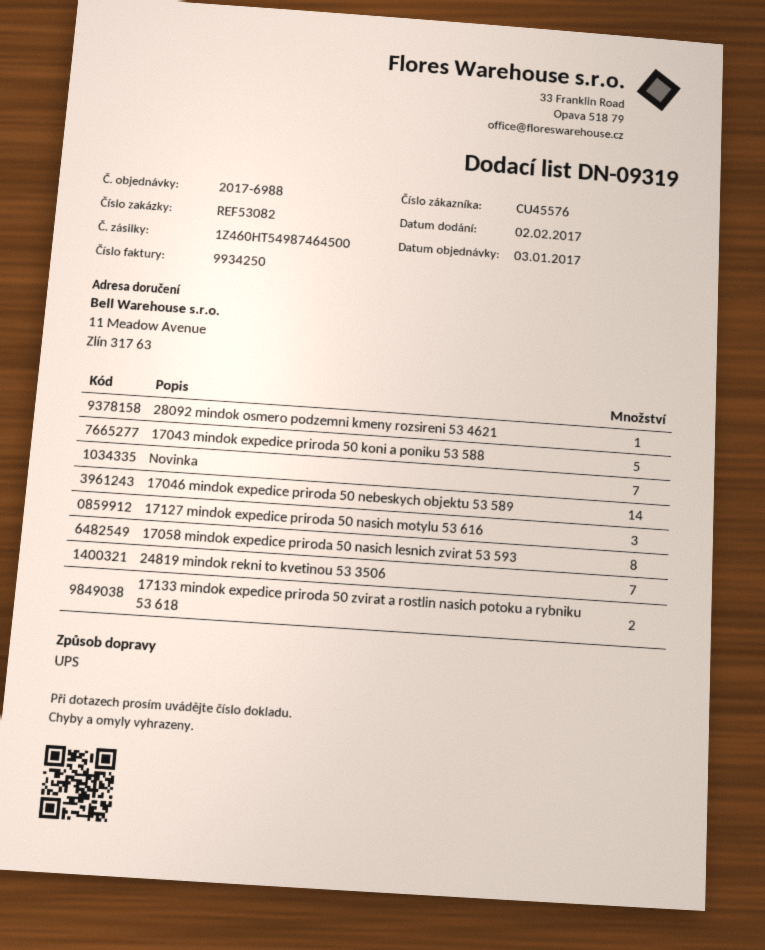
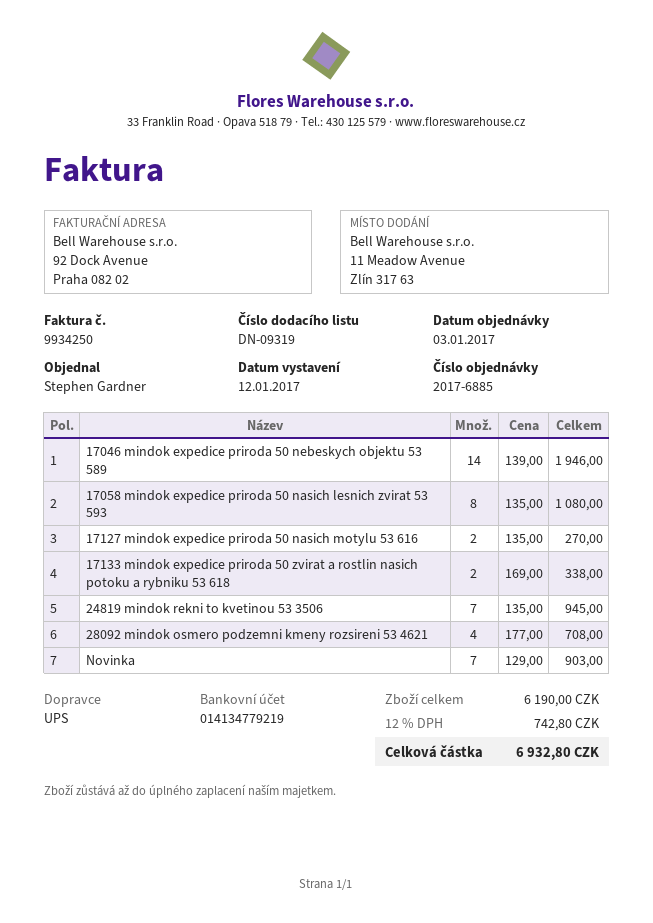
order number: 2017-6988 -> 2017-6885
28092 mindok osmero podzemni kmeny rozsireni 53 4621: 1 -> 4
17043 mindok expedice priroda 50 koni a poniku 53 588: 5 -> none
17127 mindok expedice priroda 50 nasich motylu 53 616: 3 -> 2

